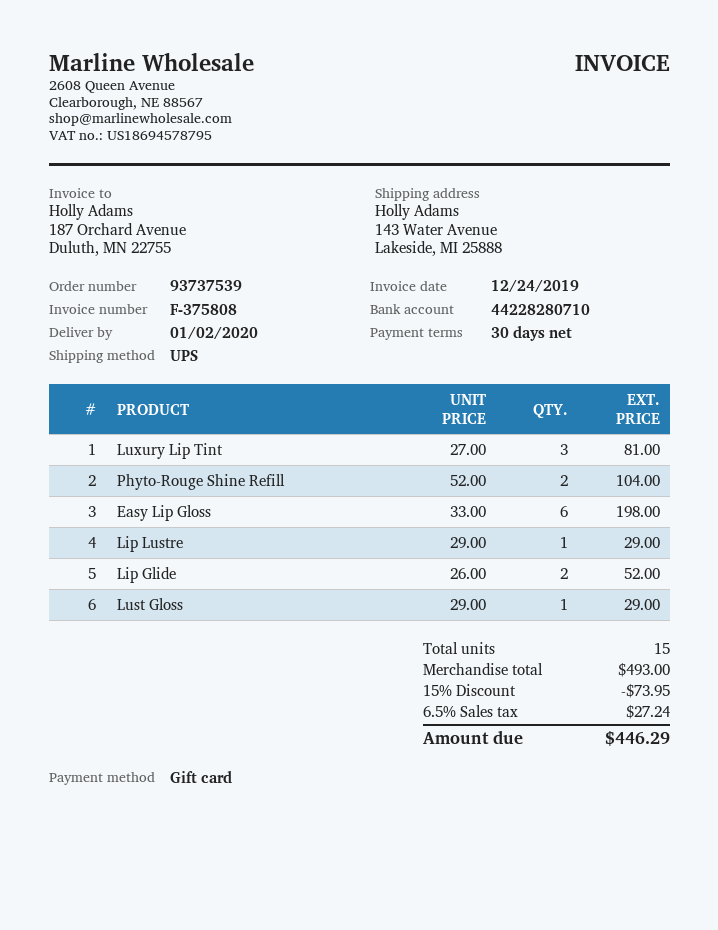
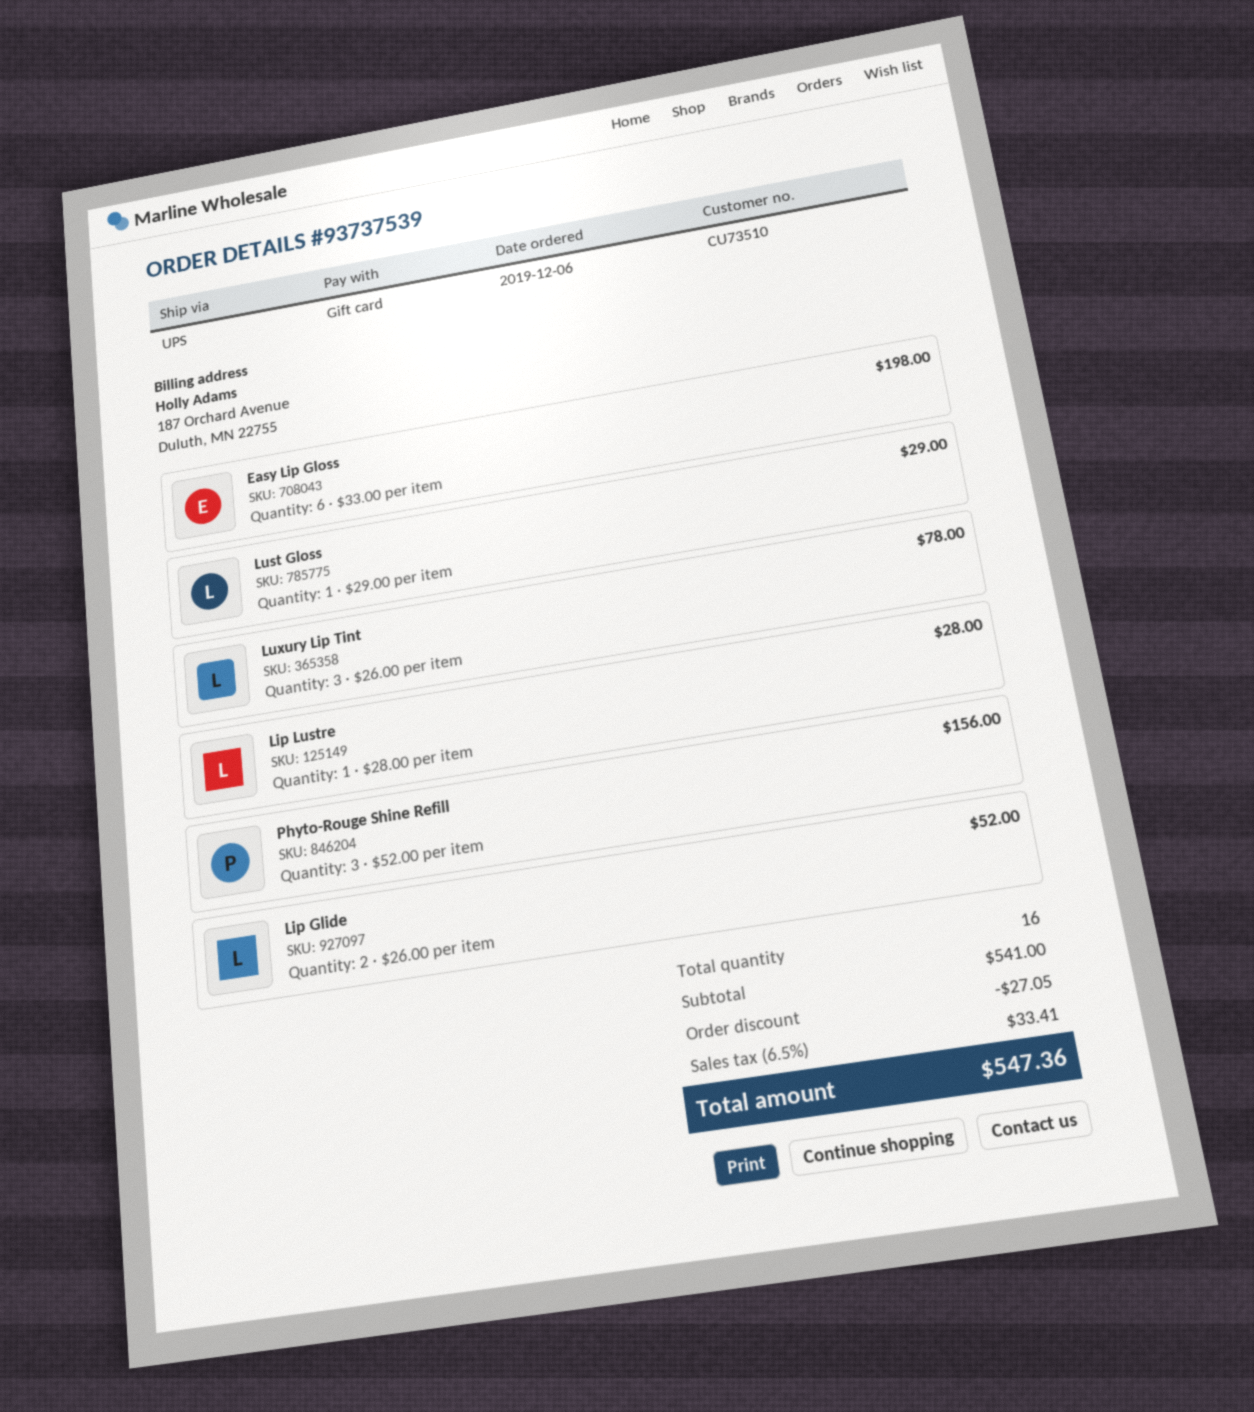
Luxury Lip Tint: 3 x 27.00 = 81.00 -> 3 x 26.00 = 78.00
Phyto-Rouge Shine Refill: 2 x 52.00 = 104.00 -> 3 x 52.00 = 156.00
Lip Lustre: 1 x 29.00 = 29.00 -> 1 x 28.00 = 28.00
total quantity: 15 -> 16
subtotal: 493.00 -> 541.00
discount: 73.95 -> 27.05
tax: 6.5% = 27.24 -> 6.5% = 33.41
total: 446.29 -> 547.36

